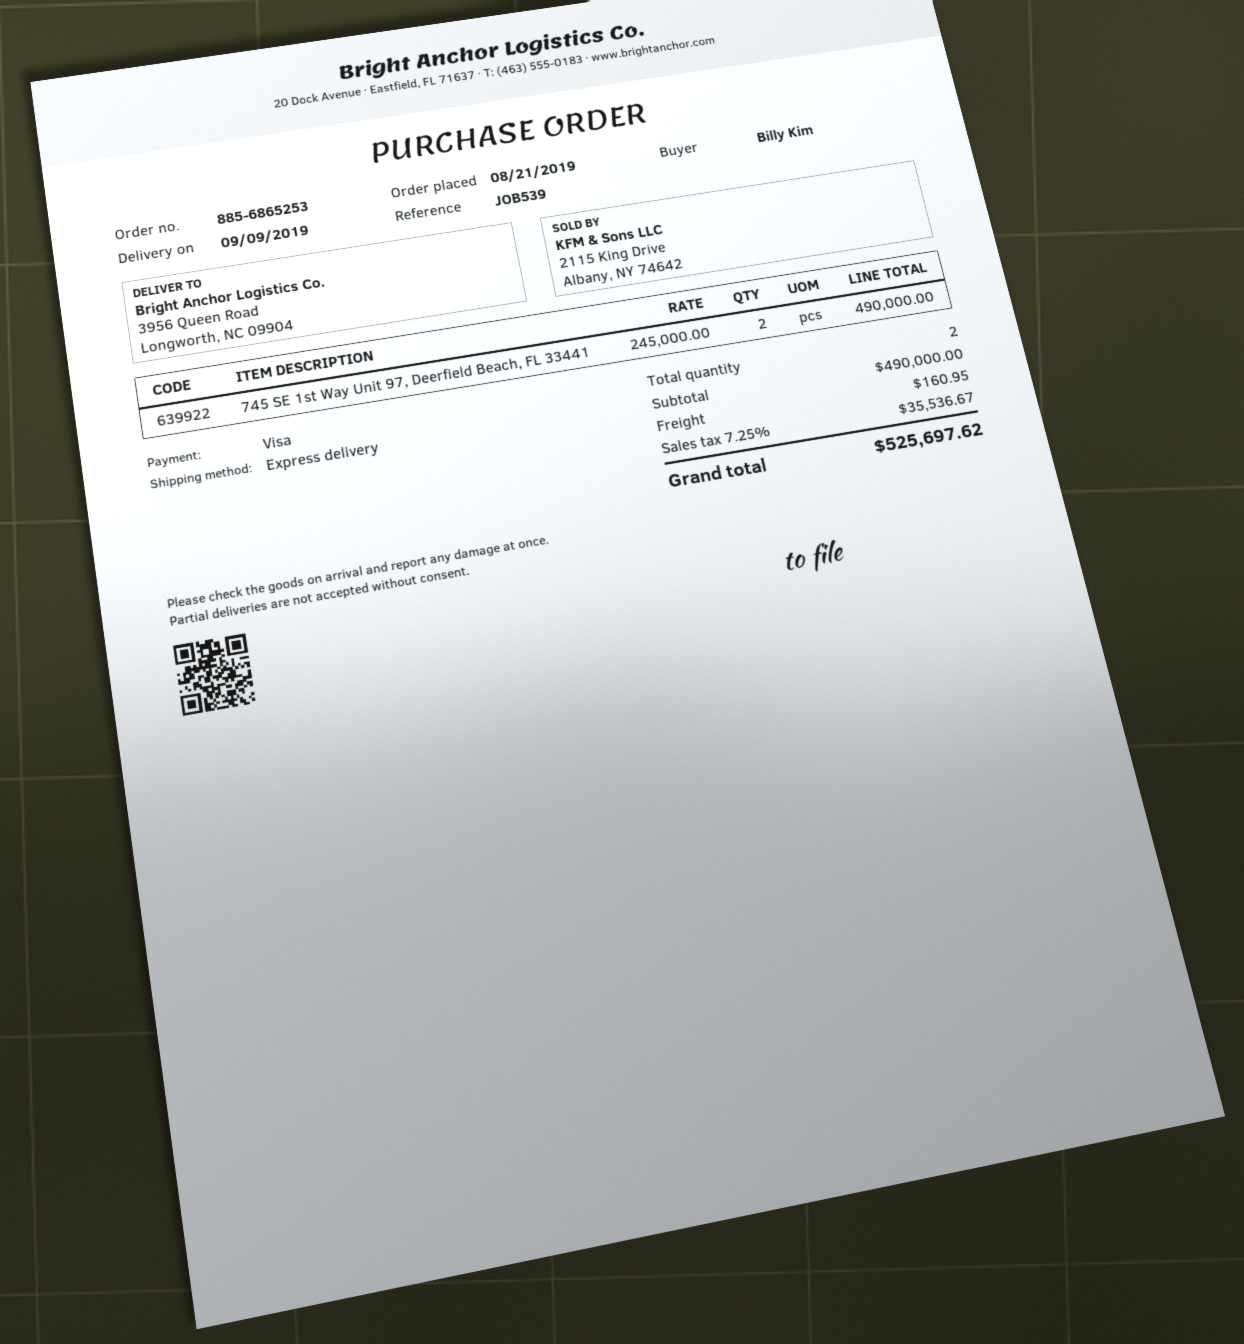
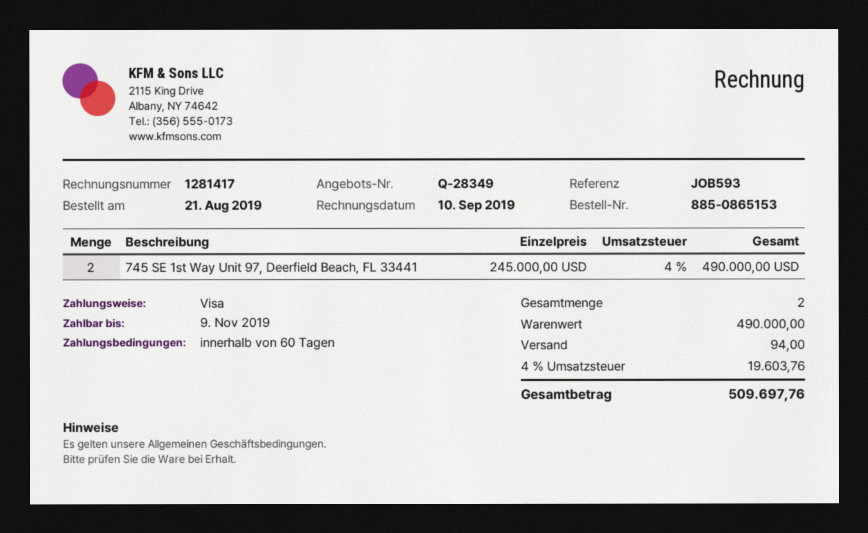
order number: 885-6865253 -> 885-0865153
reference: JOB539 -> JOB593
shipping: 160.95 -> 94.00
tax: 7.25% = 35536.67 -> 4% = 19603.76
total: 525697.62 -> 509697.76

